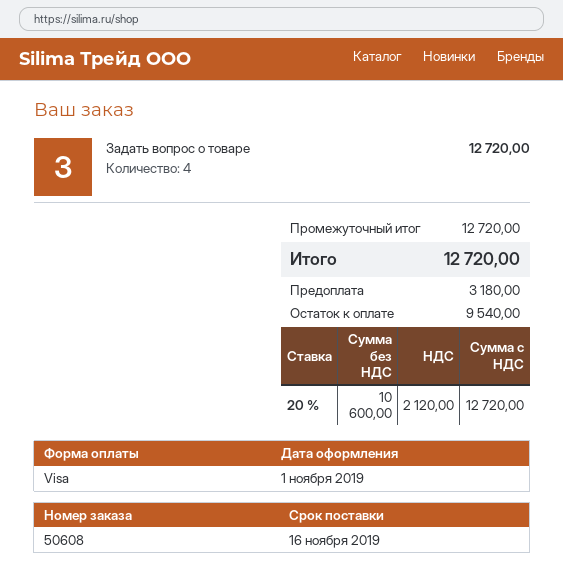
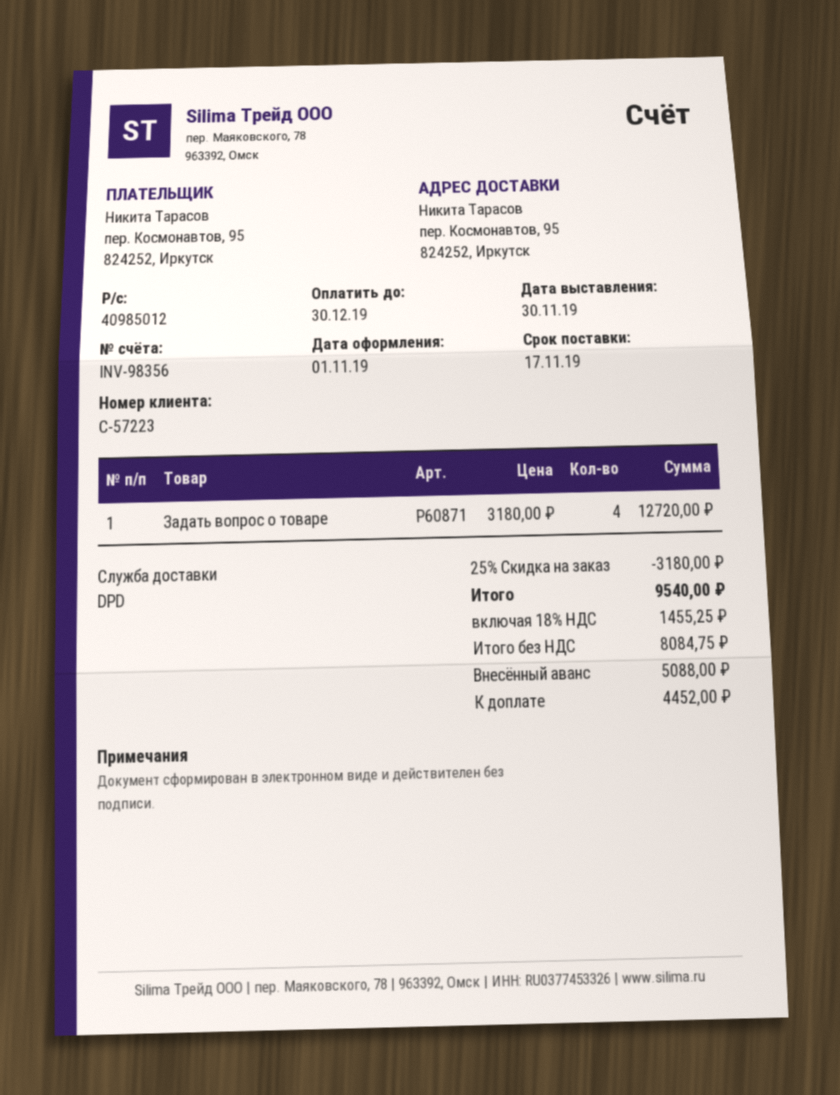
delivery date: 2019-11-16 -> 2019-11-17
discount: none -> 25% = 3180.00
net: 10600.00 -> 8084.75
tax: 20% = 2120.00 -> 18% = 1455.25
total: 12720.00 -> 9540.00
deposit: 3180.00 -> 5088.00
balance: 9540.00 -> 4452.00

